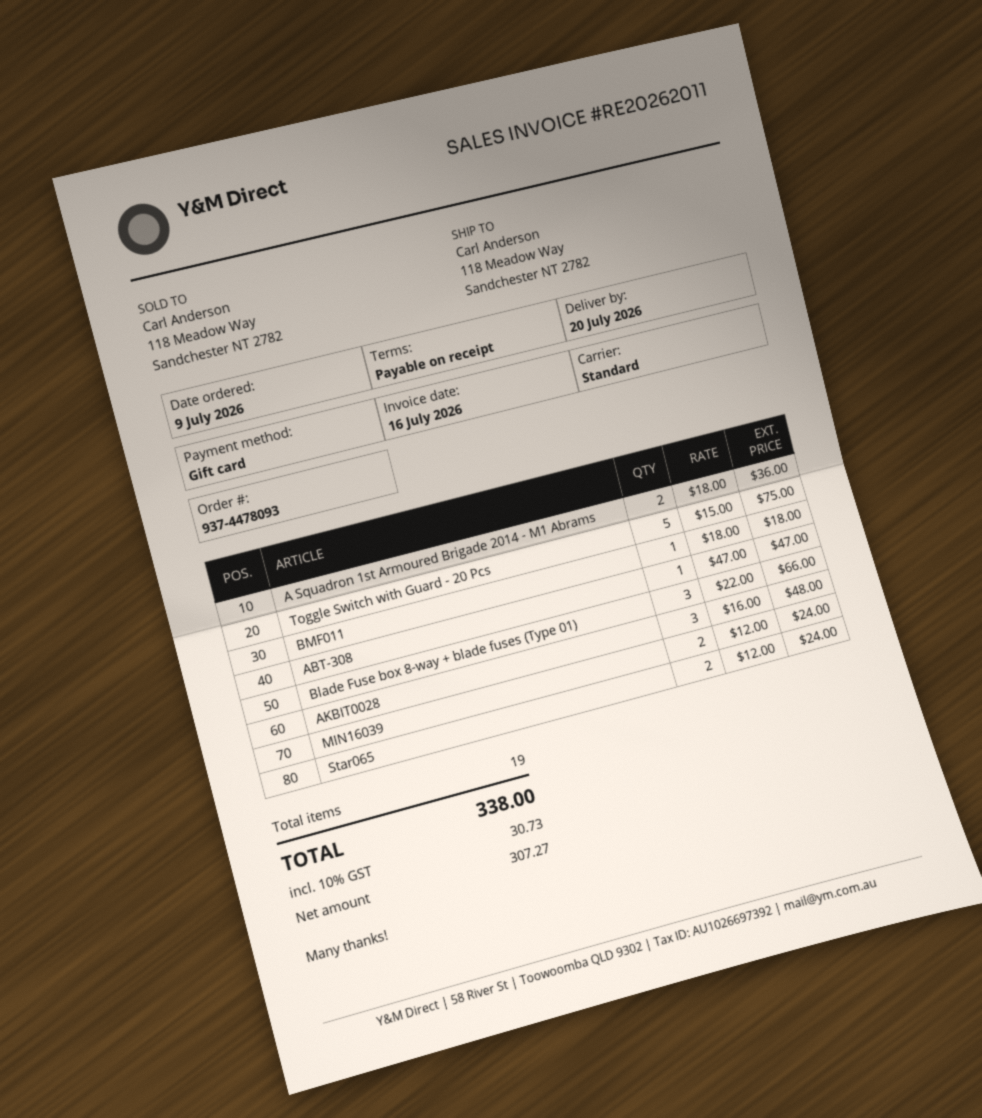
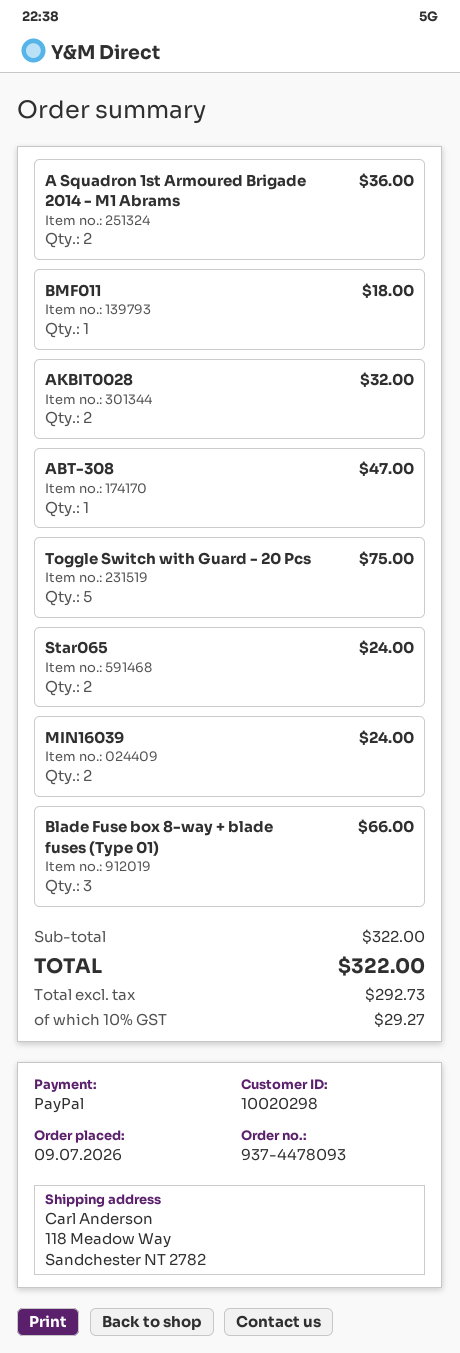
payment method: gift card -> PayPal
AKBIT0028: 3 for 48.00 -> 2 for 32.00
net: 307.27 -> 292.73
tax: 10% = 30.73 -> 10% = 29.27
total: 338.00 -> 322.00

